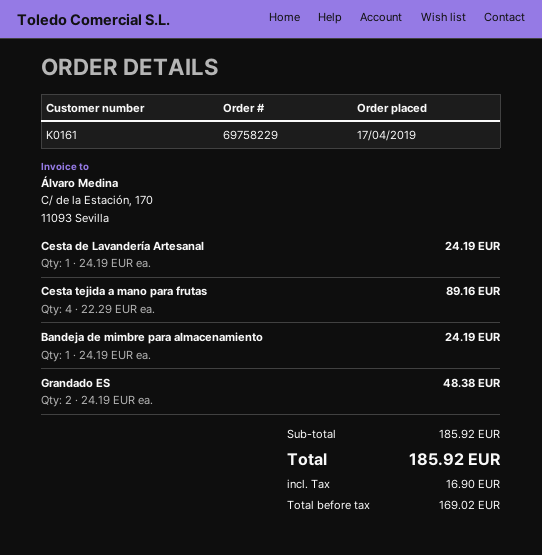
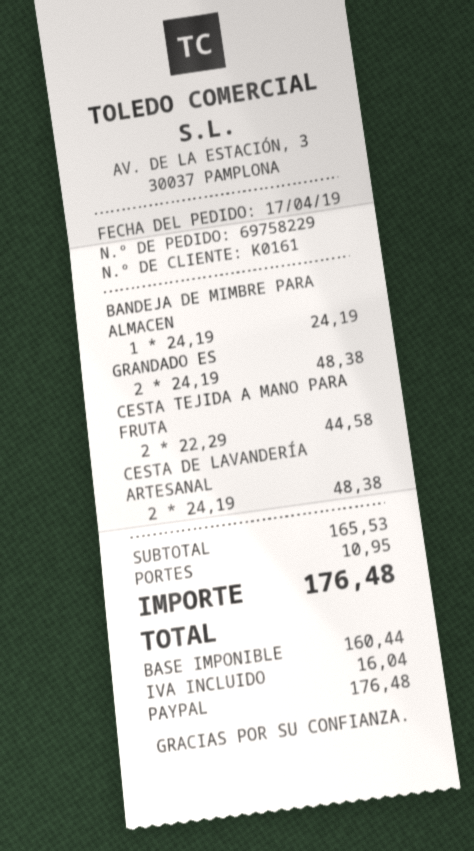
Cesta de Lavandería Artesanal: 1 x 24.19 = 24.19 -> 2 x 24.19 = 48.38
Cesta tejida a mano para frutas: 4 x 22.29 = 89.16 -> 2 x 22.29 = 44.58
subtotal: 185.92 -> 165.53
shipping: none -> 10.95
net: 169.02 -> 160.44
tax: 16.90 -> 16.04
total: 185.92 -> 176.48

